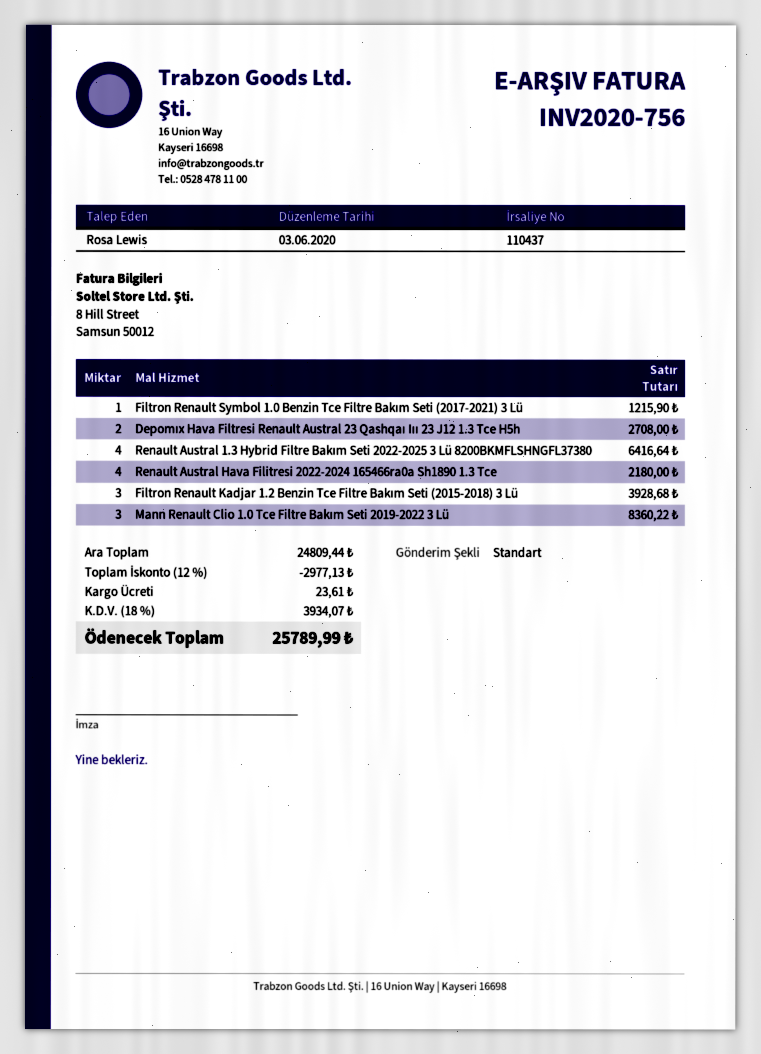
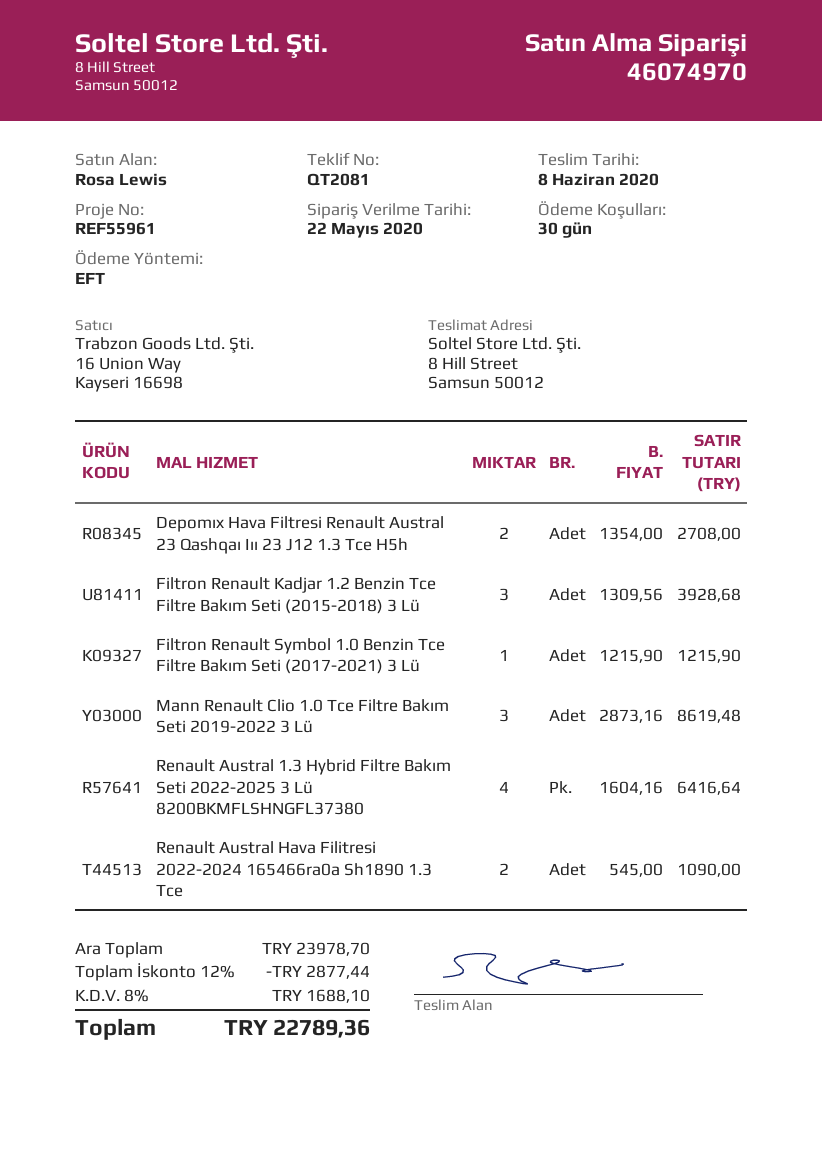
Renault Austral Hava Filitresi 2022-2024 165466ra0a Sh1890 1.3 Tce: 4 for 2180.00 -> 2 for 1090.00
Mann Renault Clio 1.0 Tce Filtre Bakım Seti 2019-2022 3 Lü: 3 for 8360.22 -> 3 for 8619.48
subtotal: 24809.44 -> 23978.70
discount: 12% = 2977.13 -> 12% = 2877.44
shipping: 23.61 -> none
tax: 18% = 3934.07 -> 8% = 1688.10
total: 25789.99 -> 22789.36

